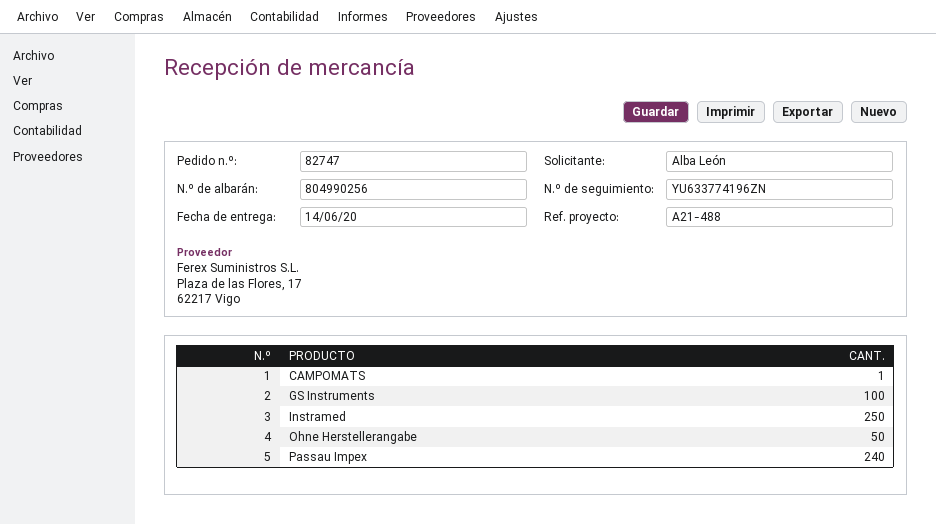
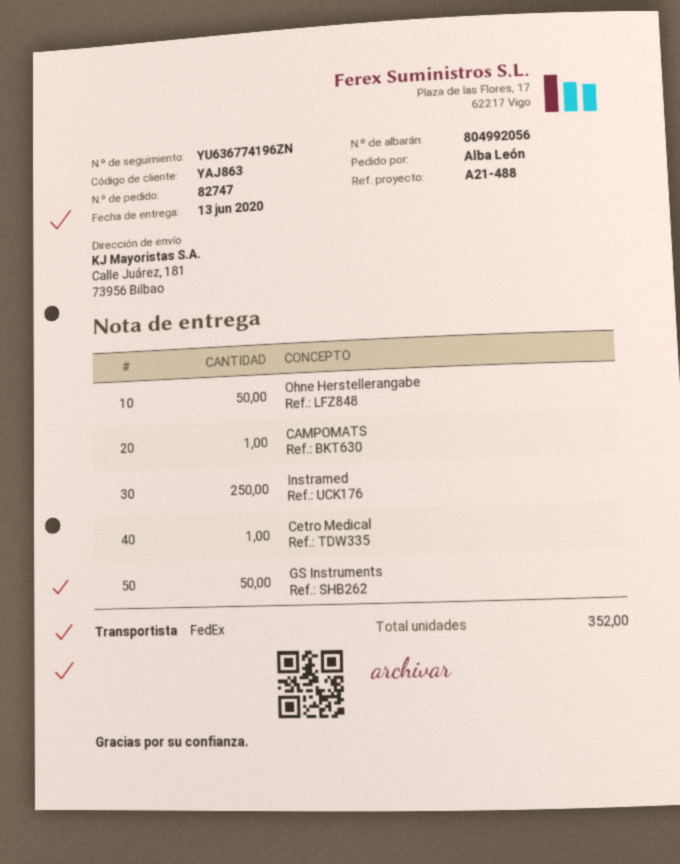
delivery note number: 804990256 -> 804992056
delivery date: 2020-06-14 -> 2020-06-13
tracking number: YU633774196ZN -> YU636774196ZN
GS Instruments: 100 -> 50
Passau Impex: 240 -> none
Cetro Medical: none -> 1

